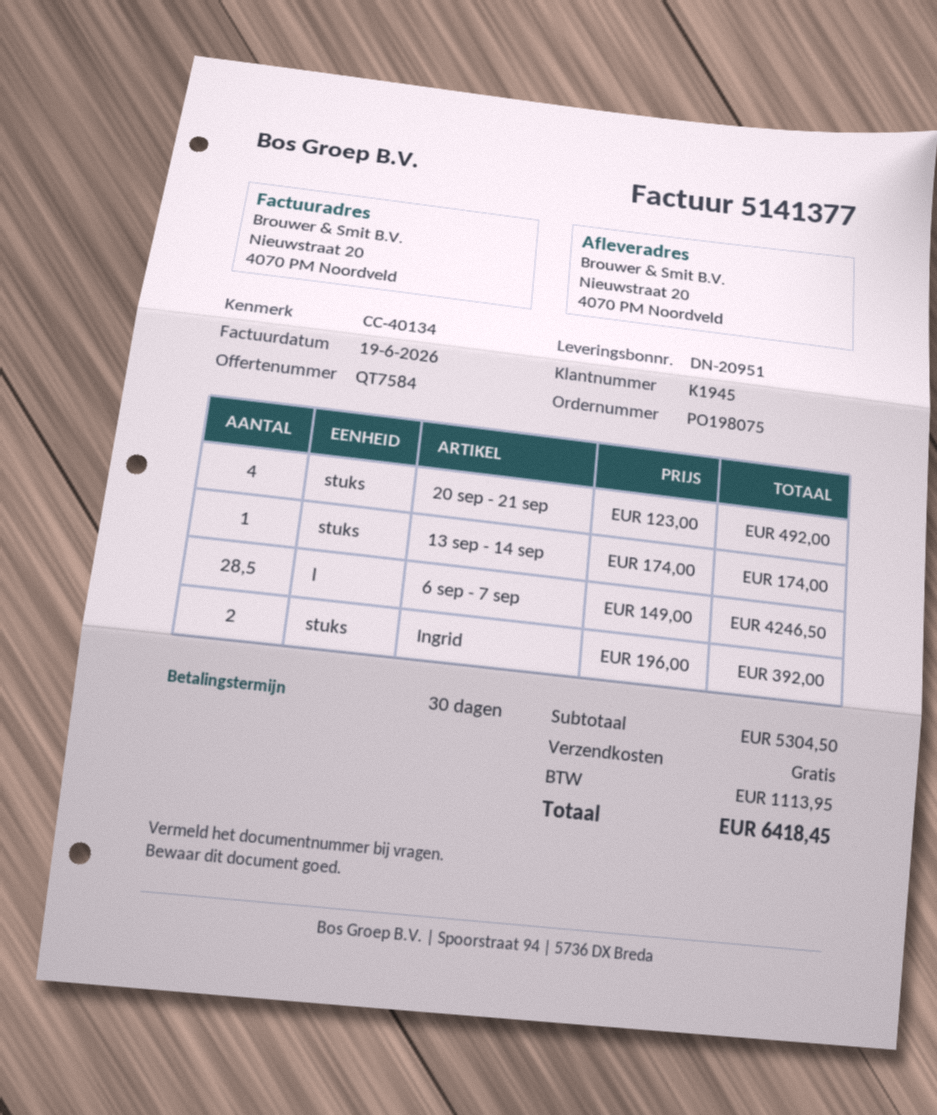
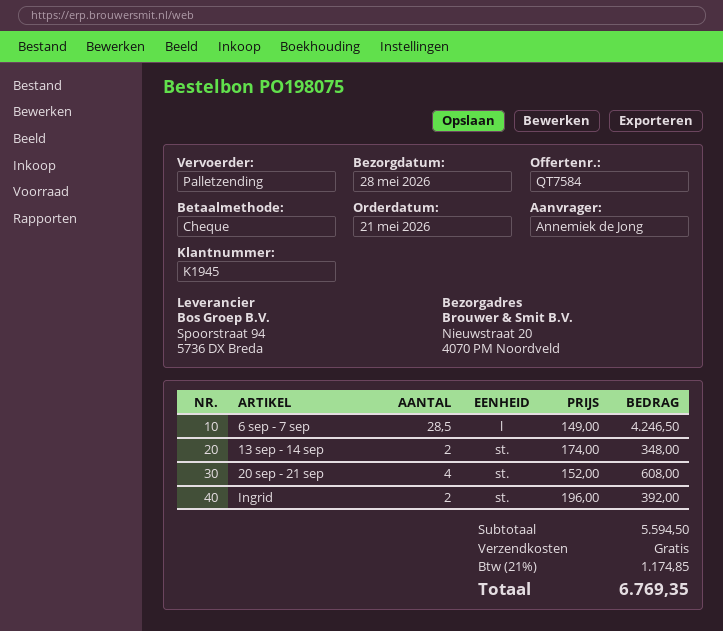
20 sep - 21 sep: 4 x 123.00 = 492.00 -> 4 x 152.00 = 608.00
13 sep - 14 sep: 1 x 174.00 = 174.00 -> 2 x 174.00 = 348.00
subtotal: 5304.50 -> 5594.50
tax: 1113.95 -> 1174.85
total: 6418.45 -> 6769.35

